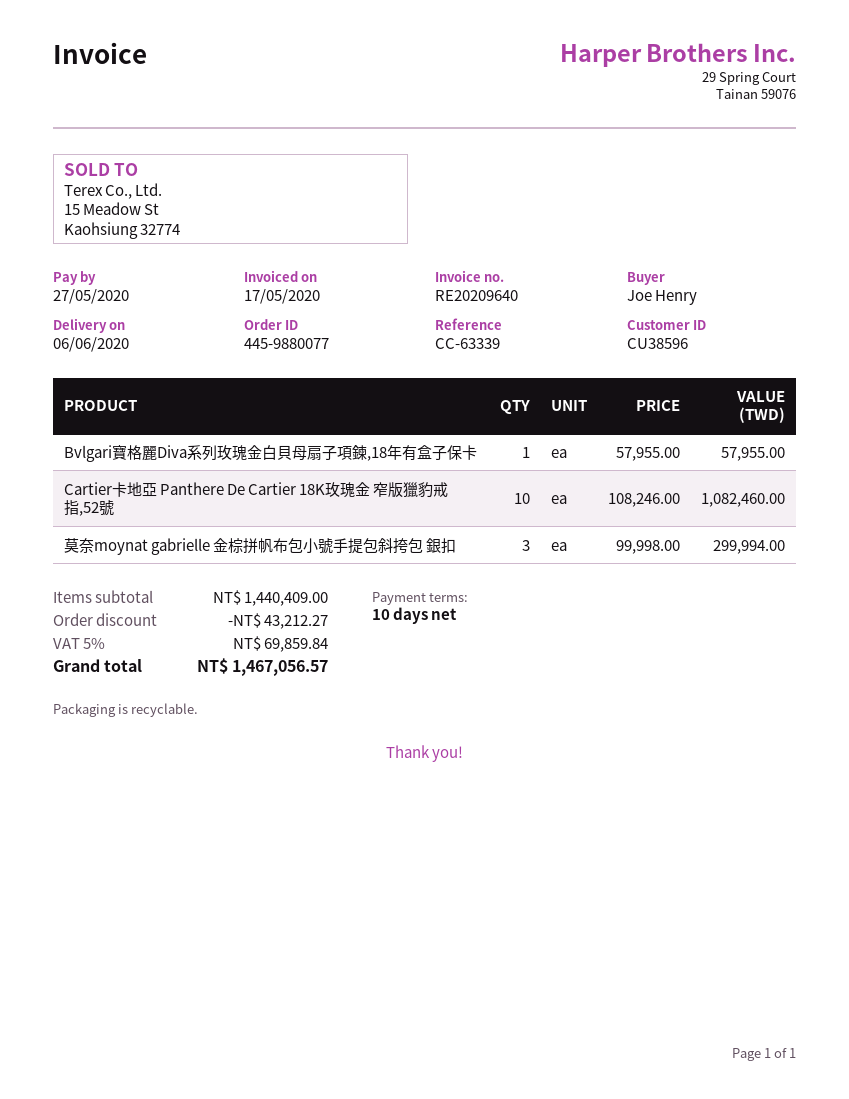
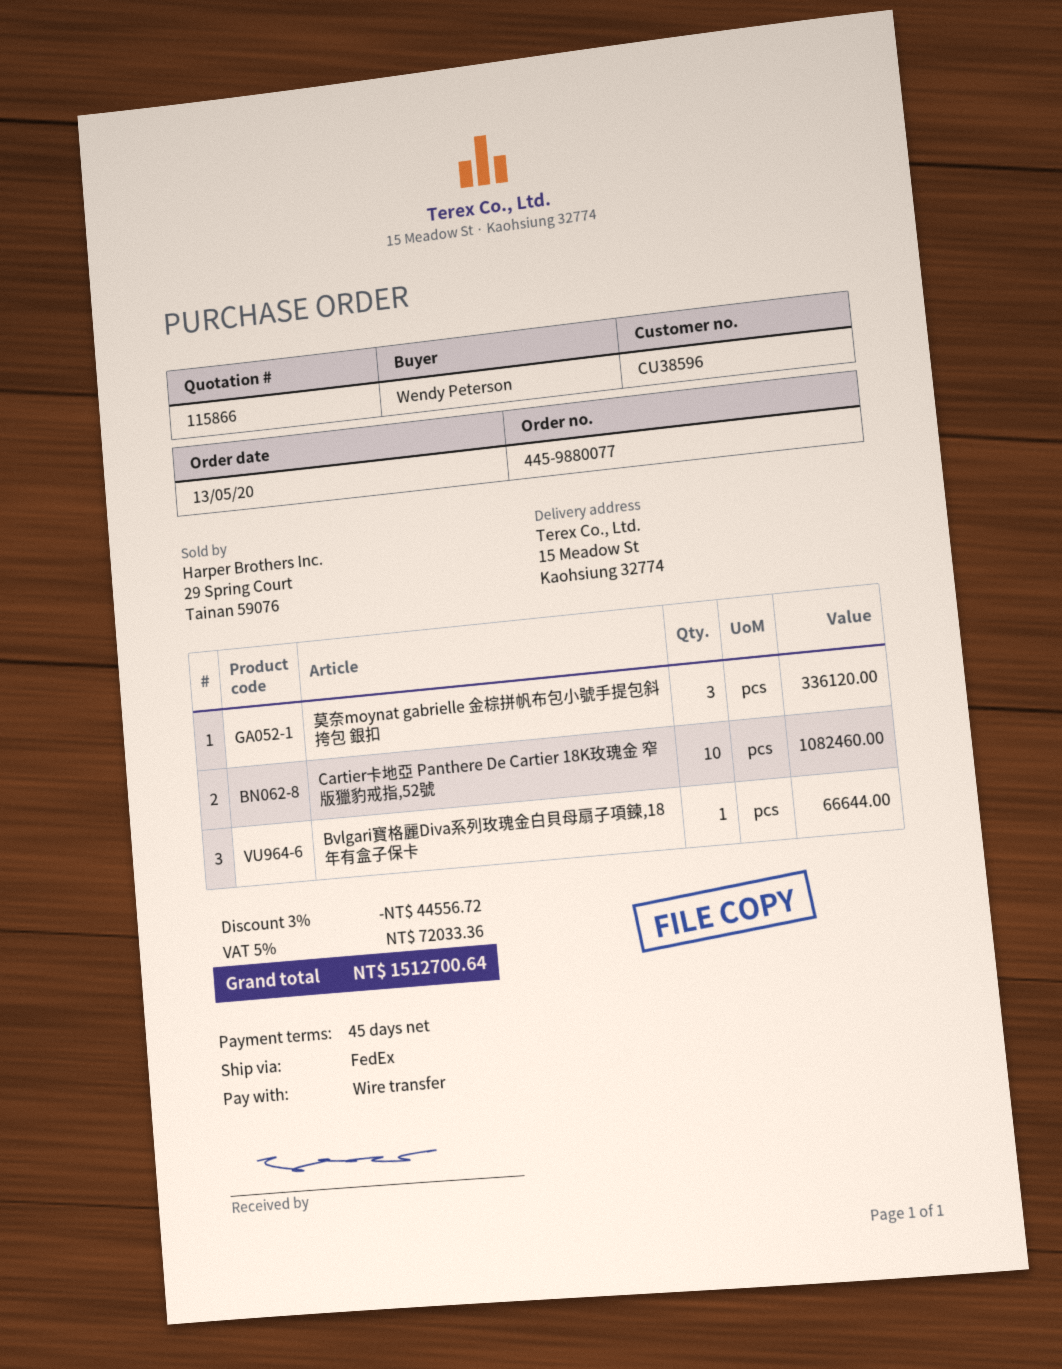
payment terms: 10 days -> 45 days
ordered by: Joe Henry -> Wendy Peterson
Bvlgari寶格麗Diva系列玫瑰金白貝母扇子項鍊,18年有盒子保卡: 1 for 57955.00 -> 1 for 66644.00
莫奈moynat gabrielle 金棕拼帆布包小號手提包斜挎包 銀扣: 3 for 299994.00 -> 3 for 336120.00
discount: 43212.27 -> 44556.72
tax: 5% = 69859.84 -> 5% = 72033.36
total: 1467056.57 -> 1512700.64

